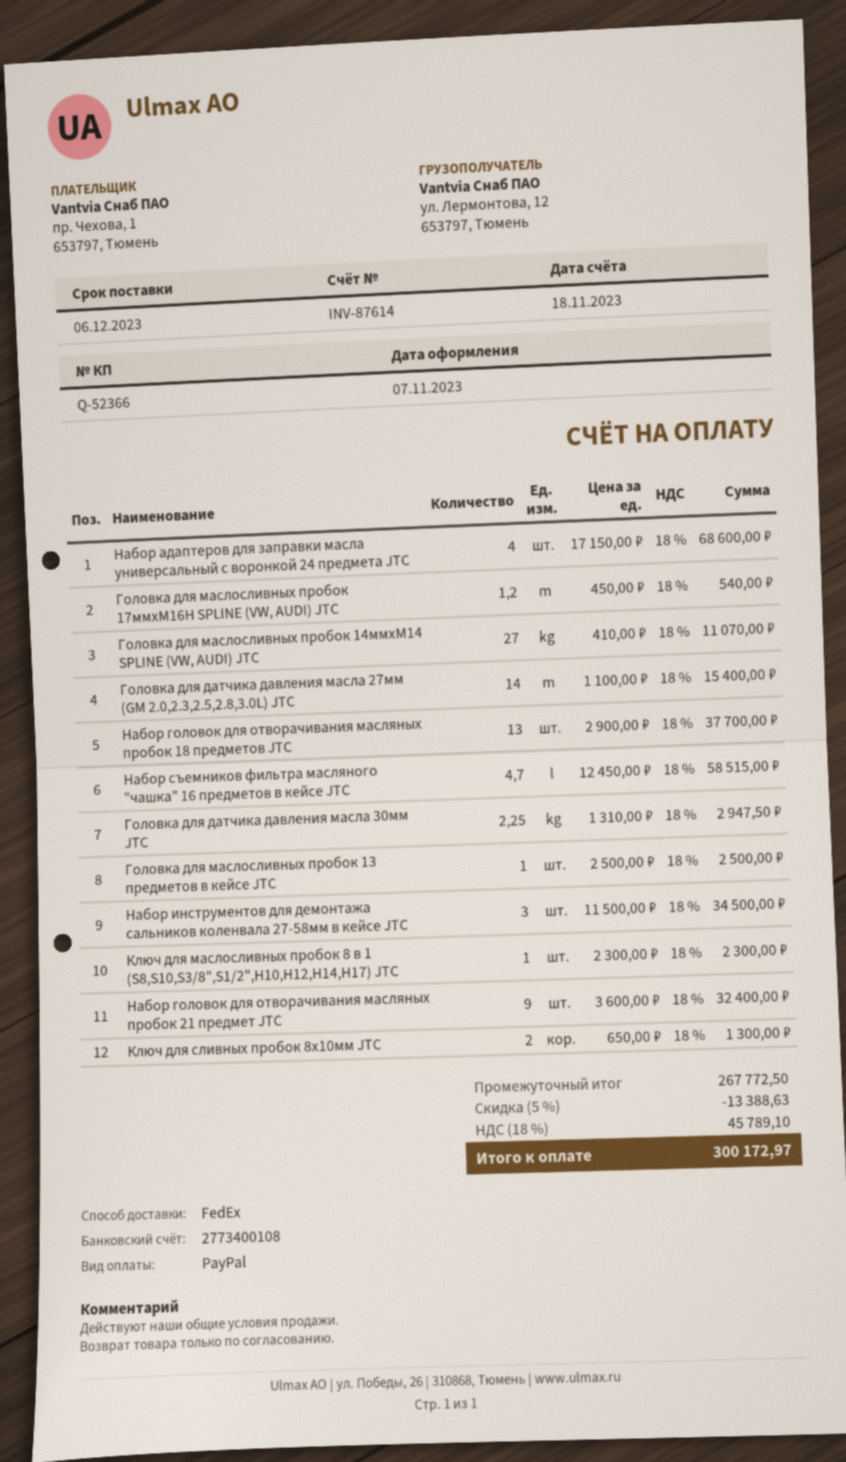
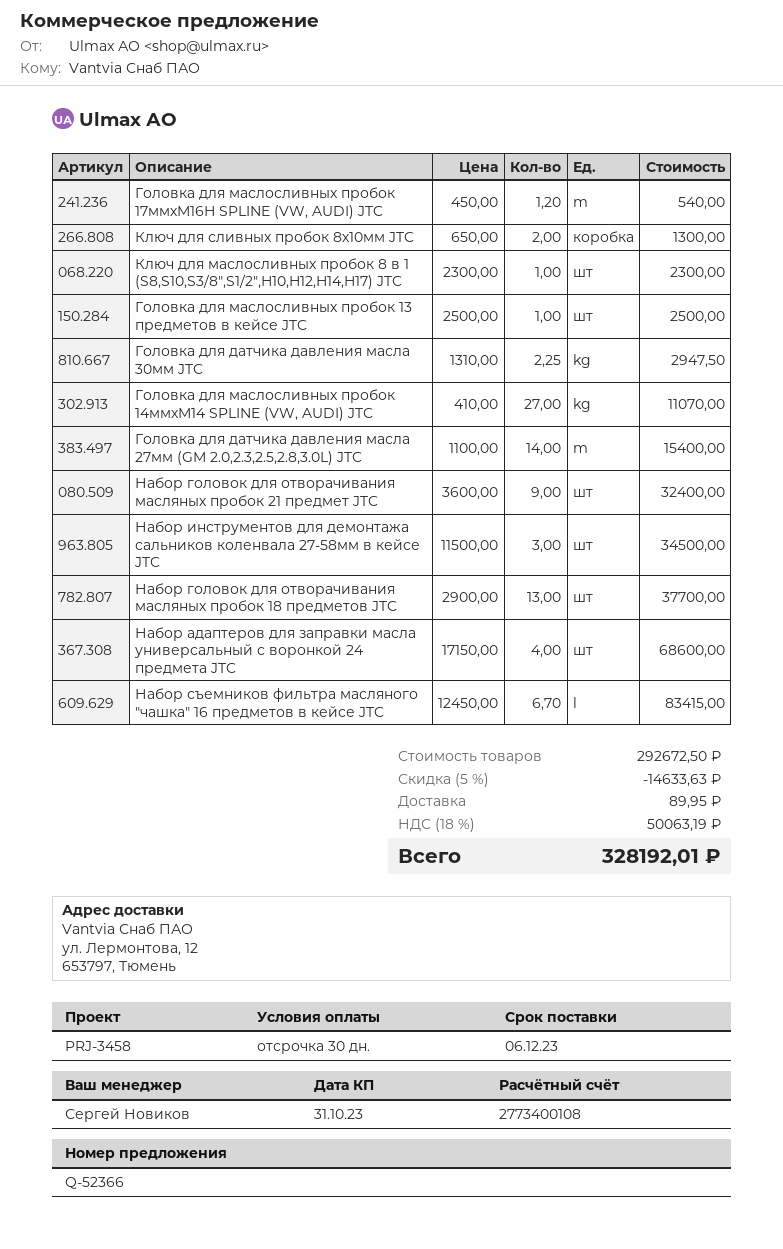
Набор съемников фильтра масляного "чашка" 16 предметов в кейсе JTC: 4.7 x 12450.00 = 58515.00 -> 6.7 x 12450.00 = 83415.00
subtotal: 267772.50 -> 292672.50
discount: 5% = 13388.63 -> 5% = 14633.63
shipping: none -> 89.95
tax: 18% = 45789.10 -> 18% = 50063.19
total: 300172.97 -> 328192.01

